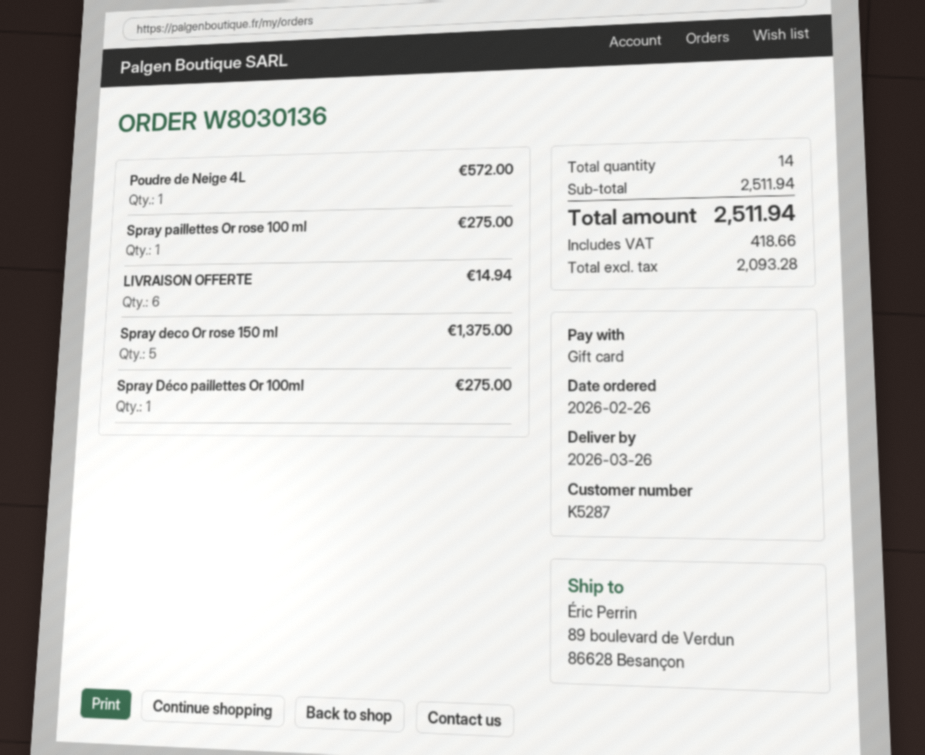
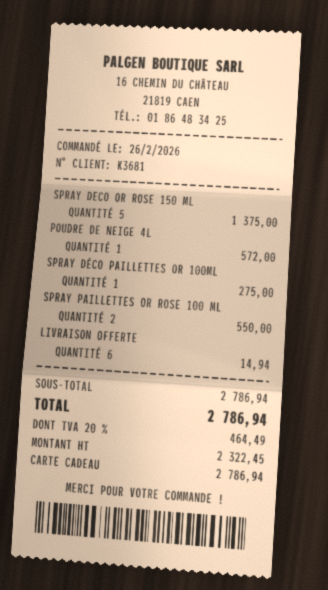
customer number: K5287 -> K3681
Spray paillettes Or rose 100 ml: 1 for 275.00 -> 2 for 550.00
subtotal: 2511.94 -> 2786.94
net: 2093.28 -> 2322.45
tax: 418.66 -> 464.49
total: 2511.94 -> 2786.94

